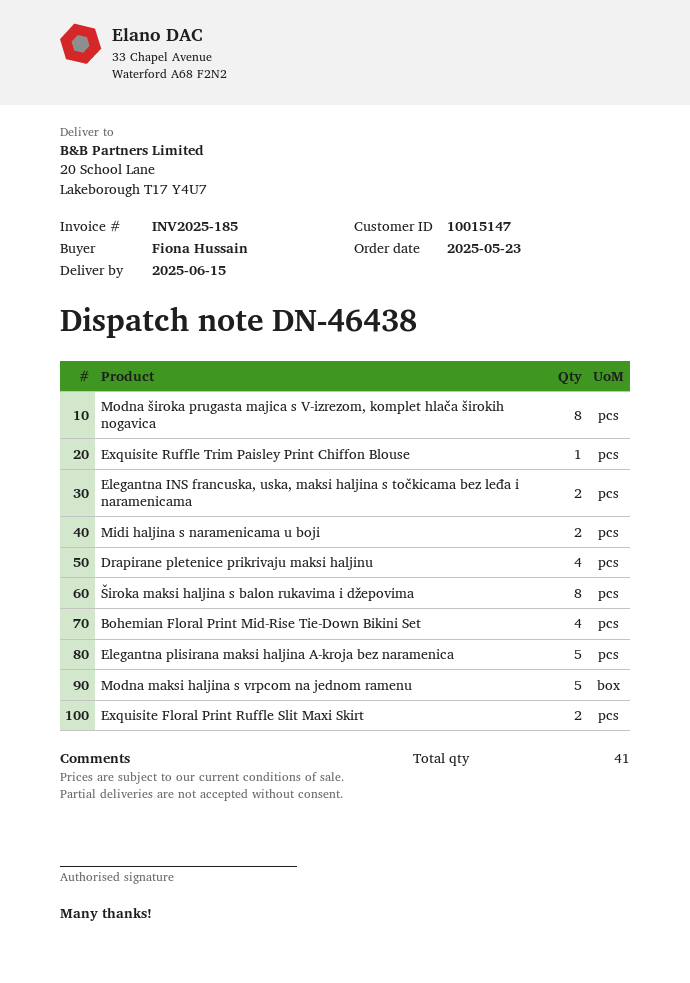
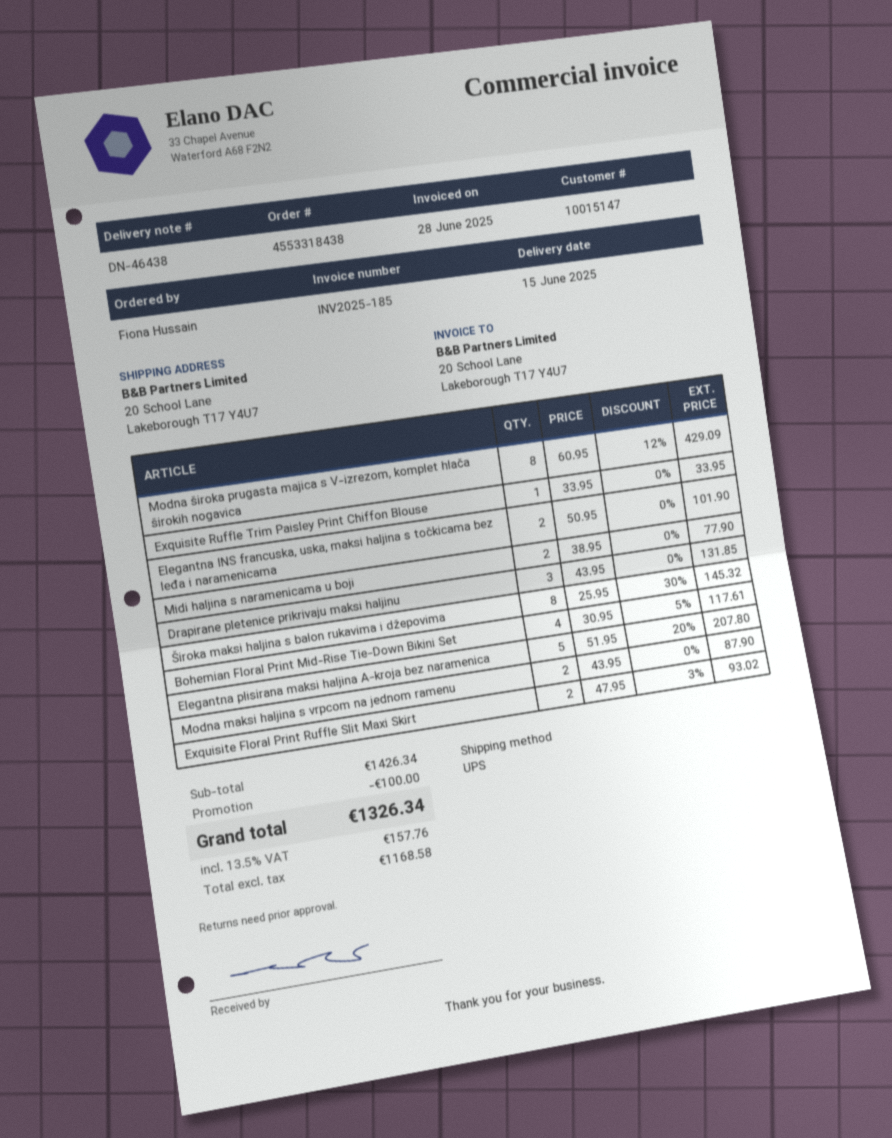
Drapirane pletenice prikrivaju maksi haljinu: 4 -> 3
Modna maksi haljina s vrpcom na jednom ramenu: 5 -> 2

